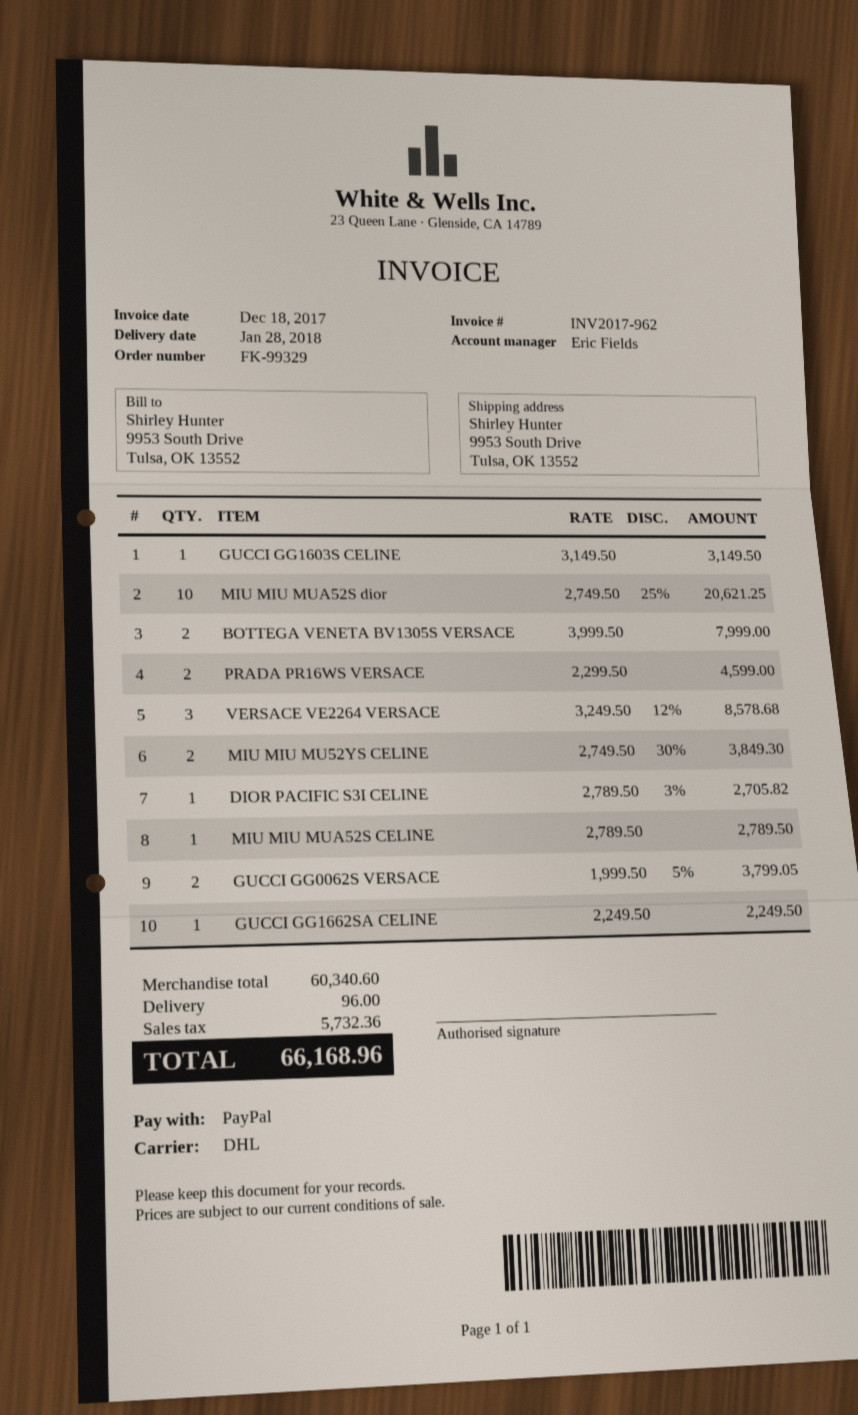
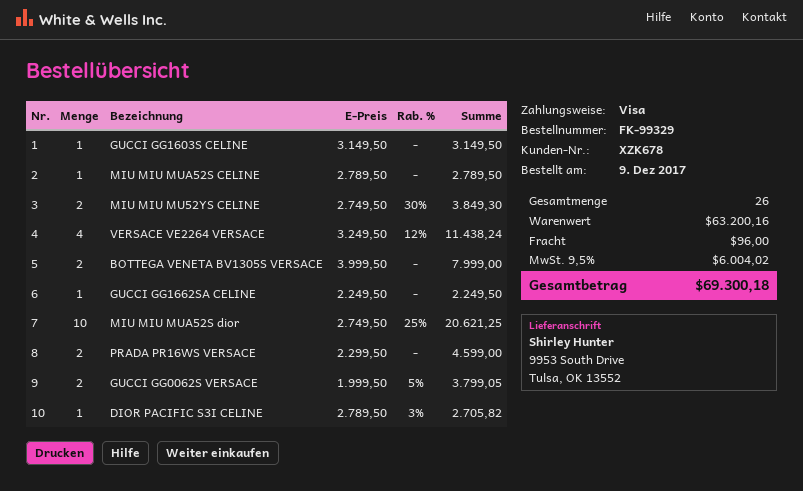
payment method: PayPal -> Visa
VERSACE VE2264 VERSACE: 3 x 3249.50 - 12% = 8578.68 -> 4 x 3249.50 - 12% = 11438.24
subtotal: 60340.60 -> 63200.16
tax: 5732.36 -> 6004.02
total: 66168.96 -> 69300.18

